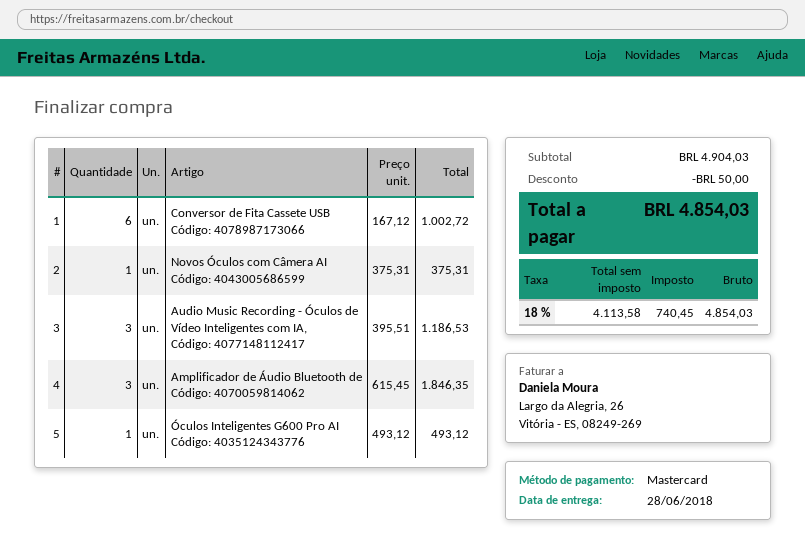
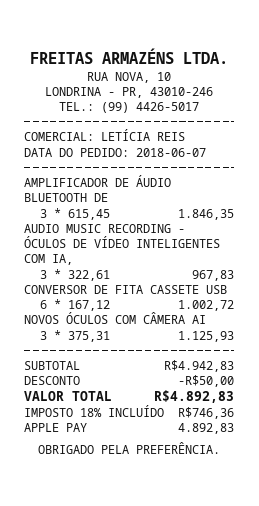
payment method: Mastercard -> Apple Pay
Novos Óculos com Câmera AI: 1 x 375.31 = 375.31 -> 3 x 375.31 = 1125.93
Audio Music Recording - Óculos de Vídeo Inteligentes com IA,: 3 x 395.51 = 1186.53 -> 3 x 322.61 = 967.83
Óculos Inteligentes G600 Pro AI: 1 x 493.12 = 493.12 -> none
subtotal: 4904.03 -> 4942.83
tax: 18% = 740.45 -> 18% = 746.36
total: 4854.03 -> 4892.83

